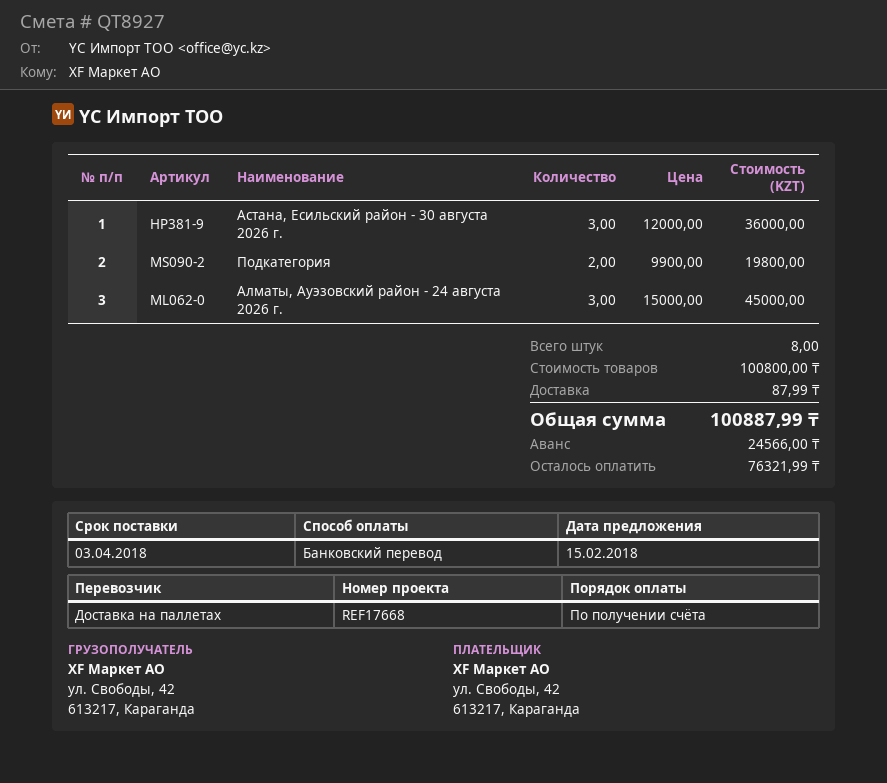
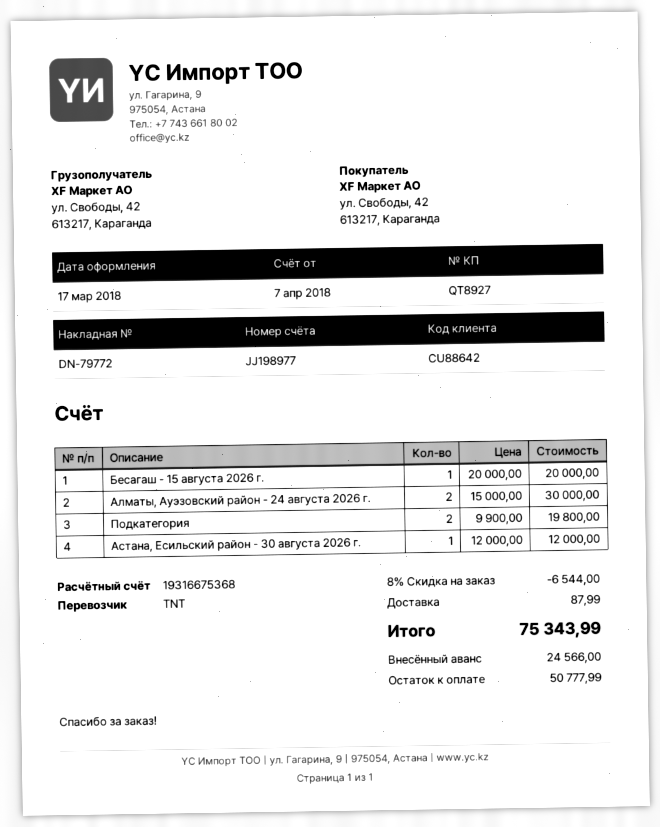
shipping method: pallet freight -> TNT
Астана, Есильский район - 30 августа 2026 г.: 3 x 12000.00 = 36000.00 -> 1 x 12000.00 = 12000.00
Алматы, Ауэзовский район - 24 августа 2026 г.: 3 x 15000.00 = 45000.00 -> 2 x 15000.00 = 30000.00
Бесагаш - 15 августа 2026 г.: none -> 1 x 20000.00 = 20000.00
discount: none -> 8% = 6544.00
total: 100887.99 -> 75343.99
balance: 76321.99 -> 50777.99

